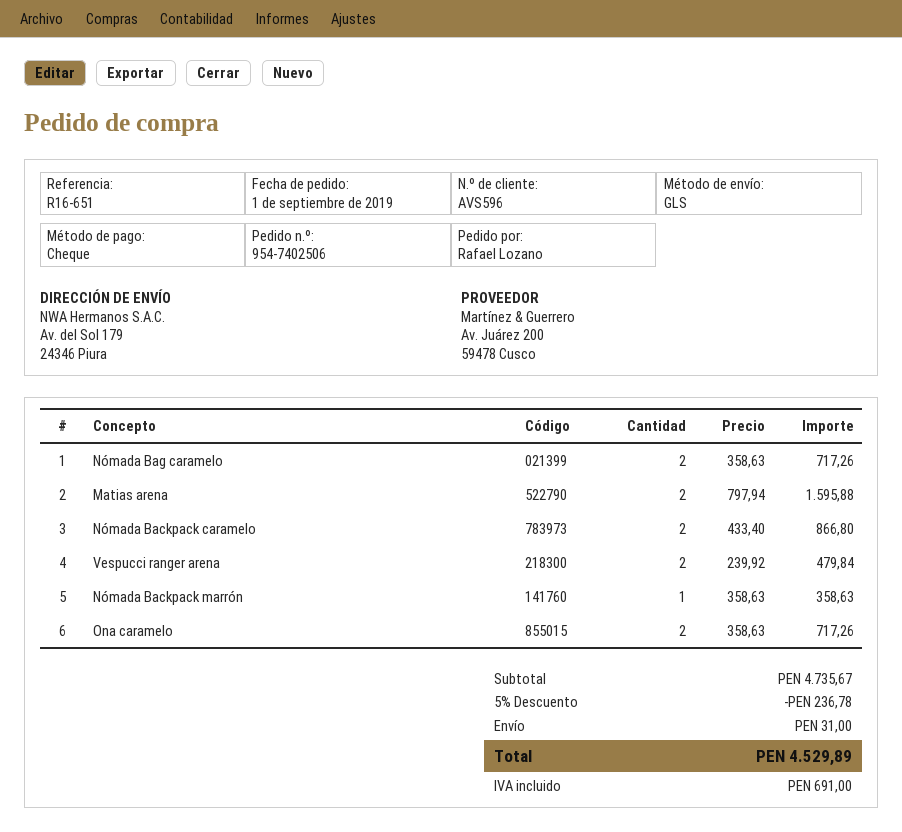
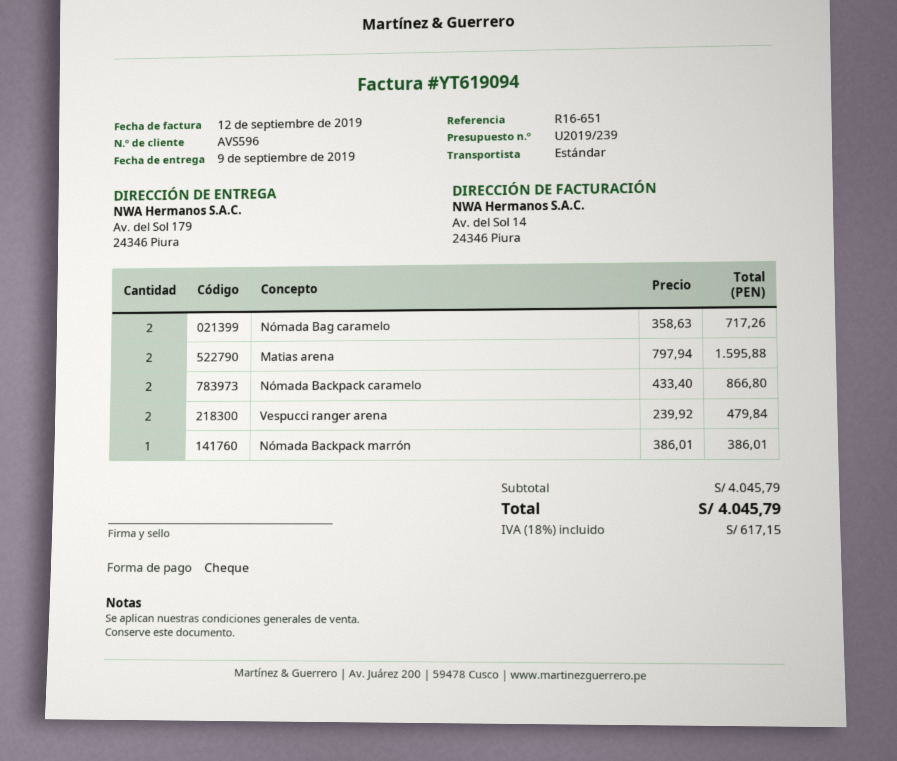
shipping method: GLS -> standard
Nómada Backpack marrón: 1 x 358.63 = 358.63 -> 1 x 386.01 = 386.01
Ona caramelo: 2 x 358.63 = 717.26 -> none
subtotal: 4735.67 -> 4045.79
discount: 5% = 236.78 -> none
shipping: 31.00 -> none
tax: 691.00 -> 617.15
total: 4529.89 -> 4045.79

